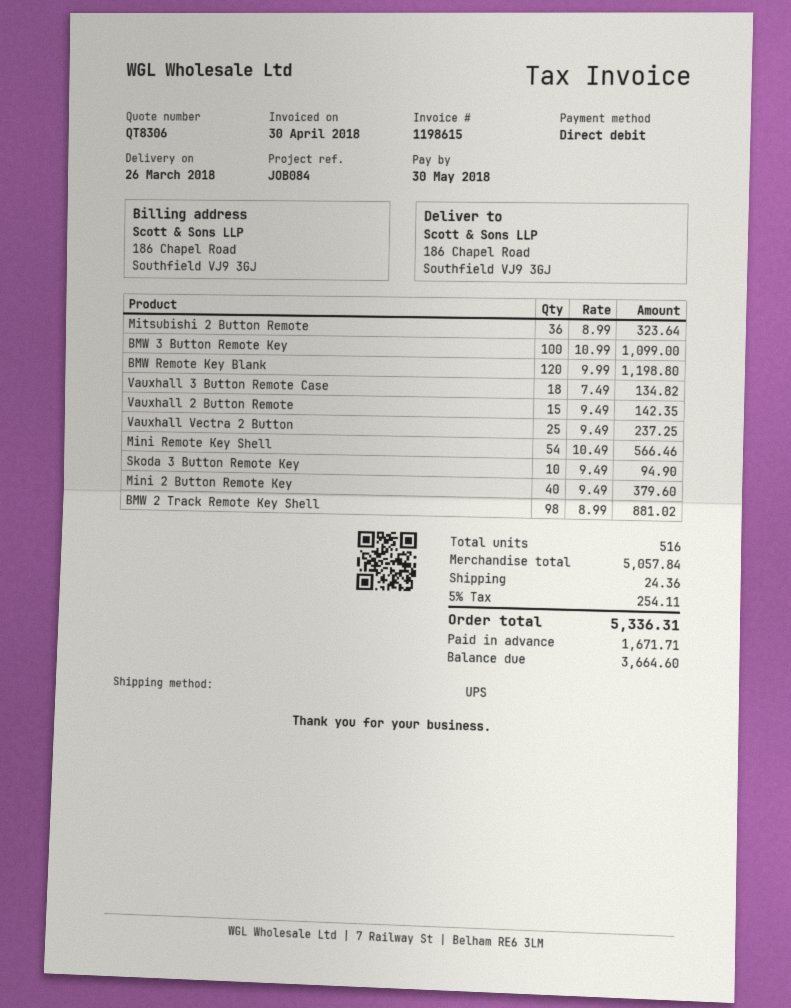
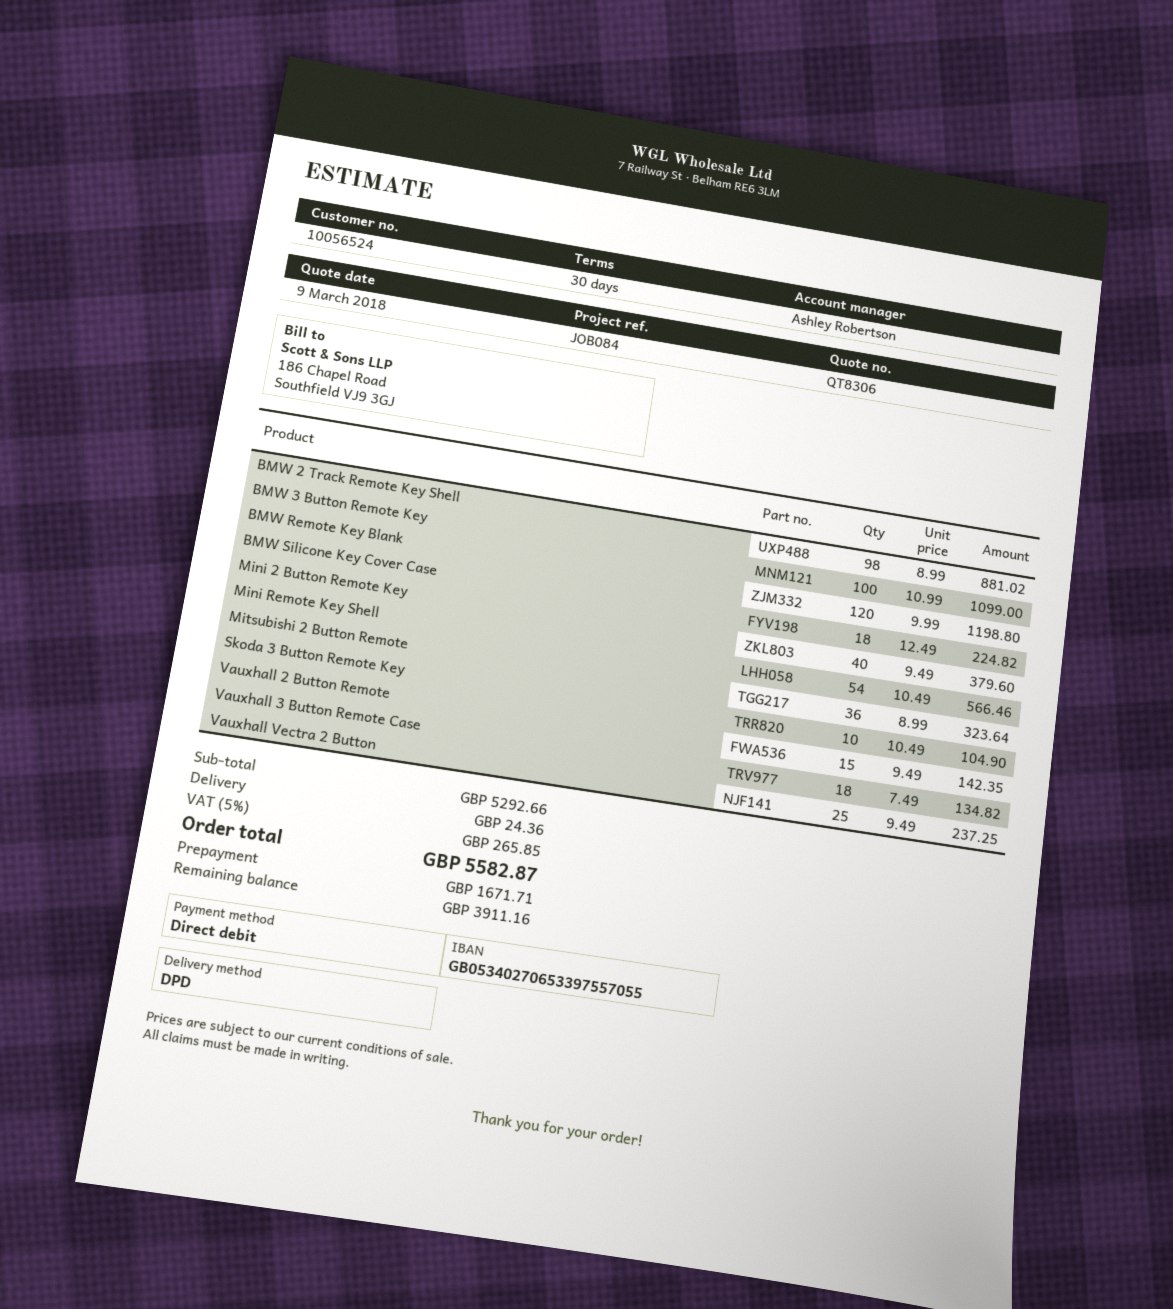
shipping method: UPS -> DPD
Skoda 3 Button Remote Key: 10 x 9.49 = 94.90 -> 10 x 10.49 = 104.90
BMW Silicone Key Cover Case: none -> 18 x 12.49 = 224.82
subtotal: 5057.84 -> 5292.66
tax: 5% = 254.11 -> 5% = 265.85
total: 5336.31 -> 5582.87
balance: 3664.60 -> 3911.16

